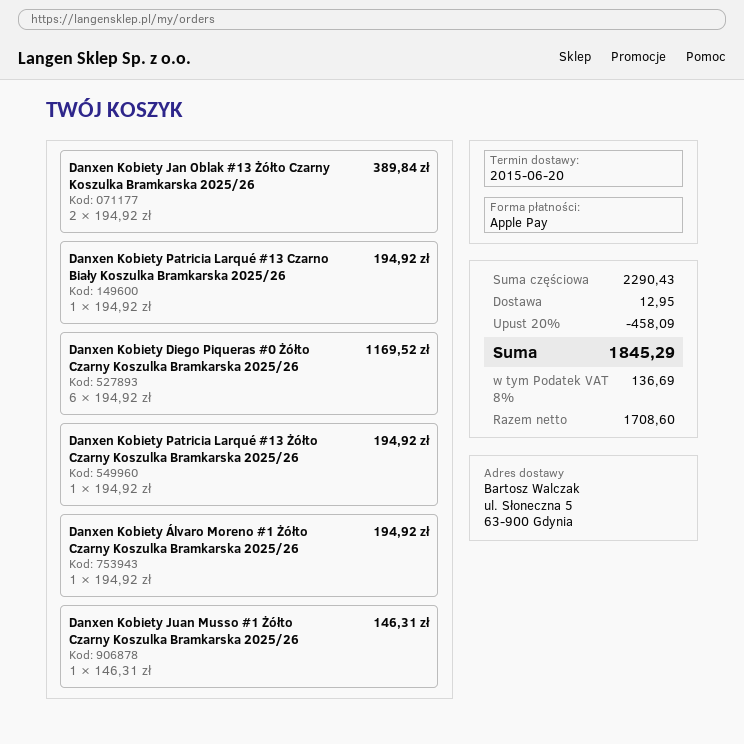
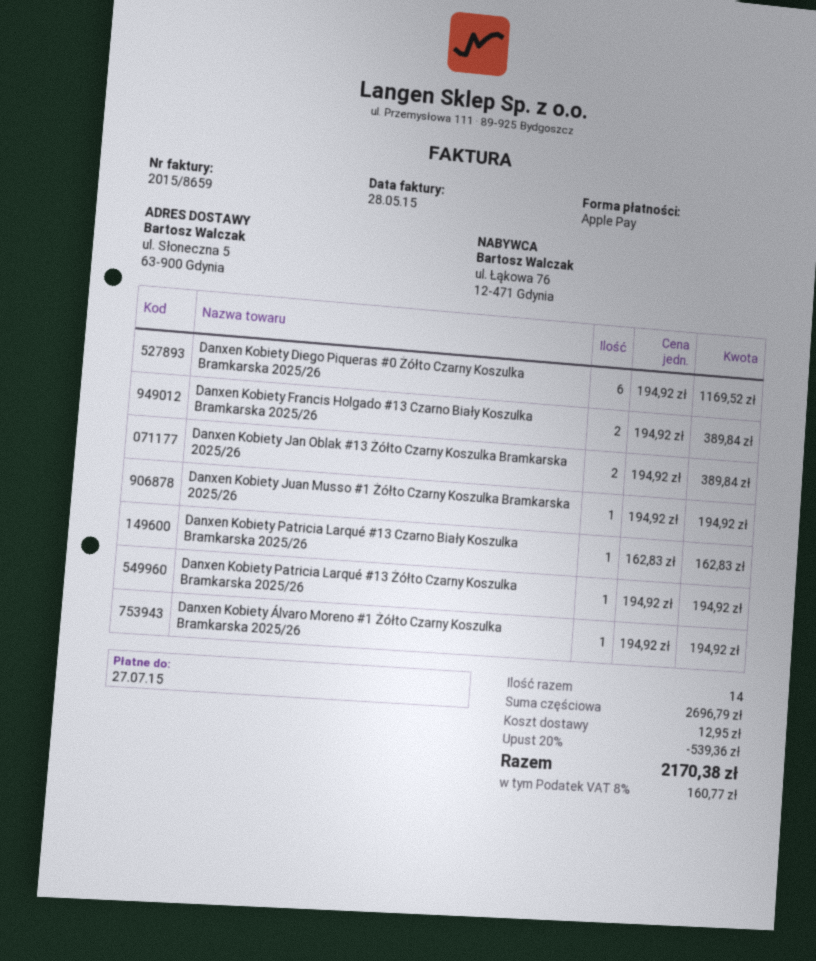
Danxen Kobiety Patricia Larqué #13 Czarno Biały Koszulka Bramkarska 2025/26: 1 x 194.92 = 194.92 -> 1 x 162.83 = 162.83
Danxen Kobiety Juan Musso #1 Żółto Czarny Koszulka Bramkarska 2025/26: 1 x 146.31 = 146.31 -> 1 x 194.92 = 194.92
Danxen Kobiety Francis Holgado #13 Czarno Biały Koszulka Bramkarska 2025/26: none -> 2 x 194.92 = 389.84
subtotal: 2290.43 -> 2696.79
discount: 20% = 458.09 -> 20% = 539.36
tax: 8% = 136.69 -> 8% = 160.77
total: 1845.29 -> 2170.38

